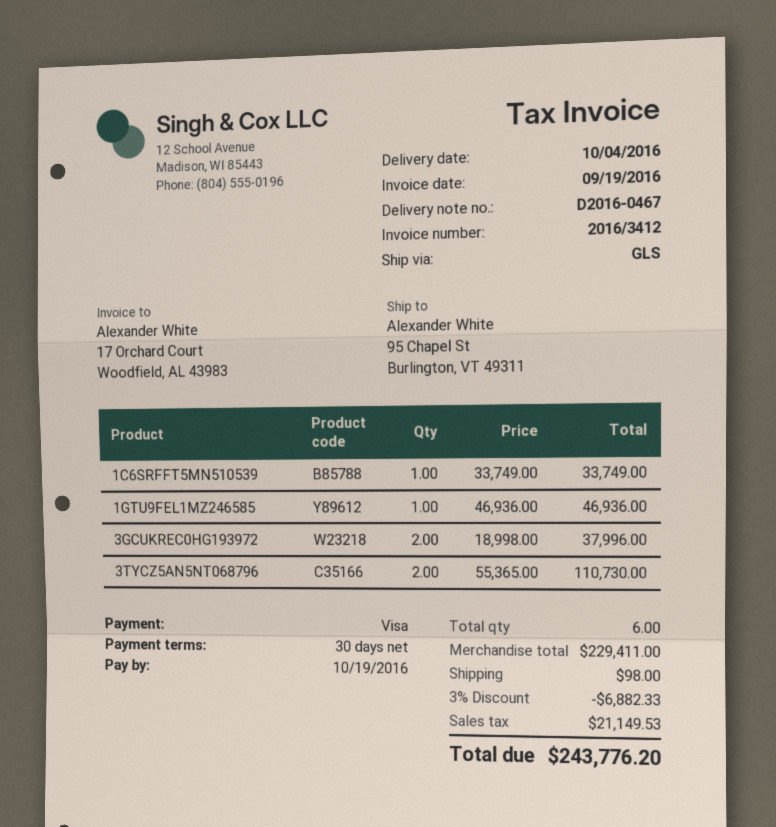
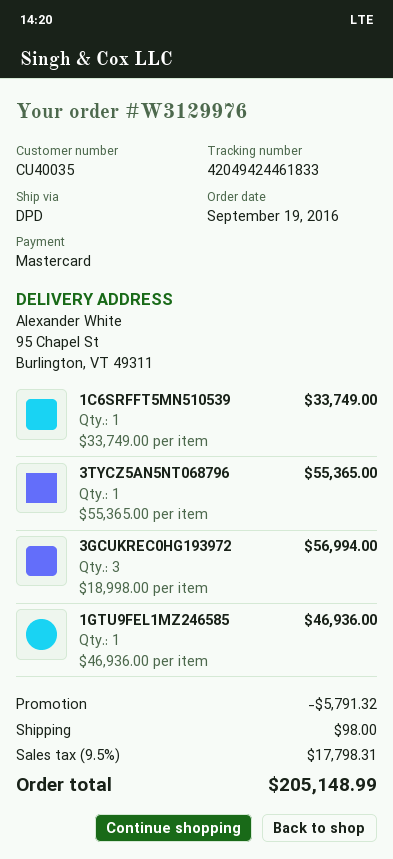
payment method: Visa -> Mastercard
shipping method: GLS -> DPD
3GCUKREC0HG193972: 2 x 18998.00 = 37996.00 -> 3 x 18998.00 = 56994.00
3TYCZ5AN5NT068796: 2 x 55365.00 = 110730.00 -> 1 x 55365.00 = 55365.00
discount: 6882.33 -> 5791.32
tax: 21149.53 -> 17798.31
total: 243776.20 -> 205148.99

